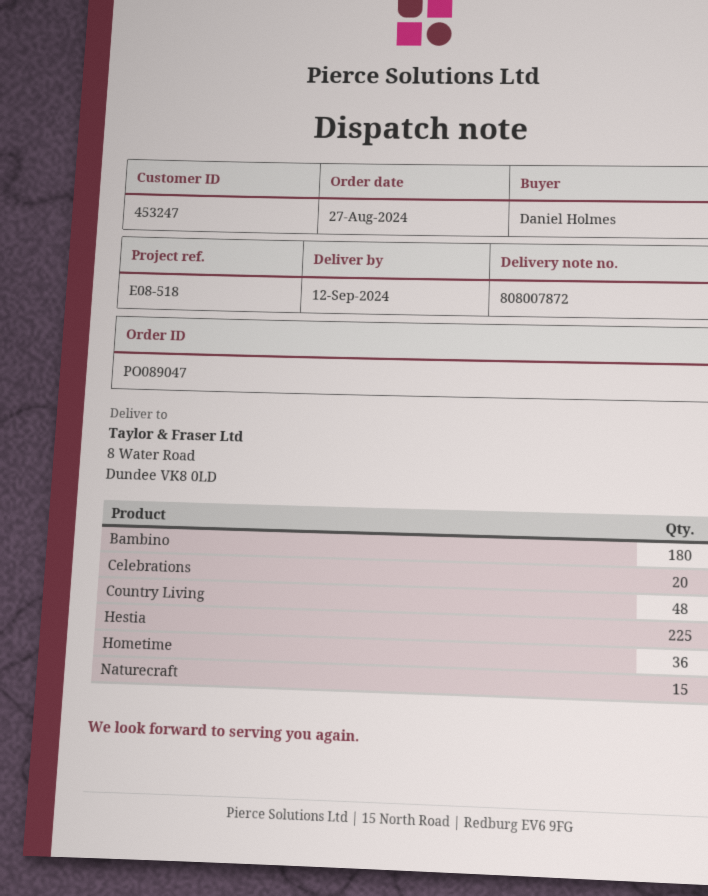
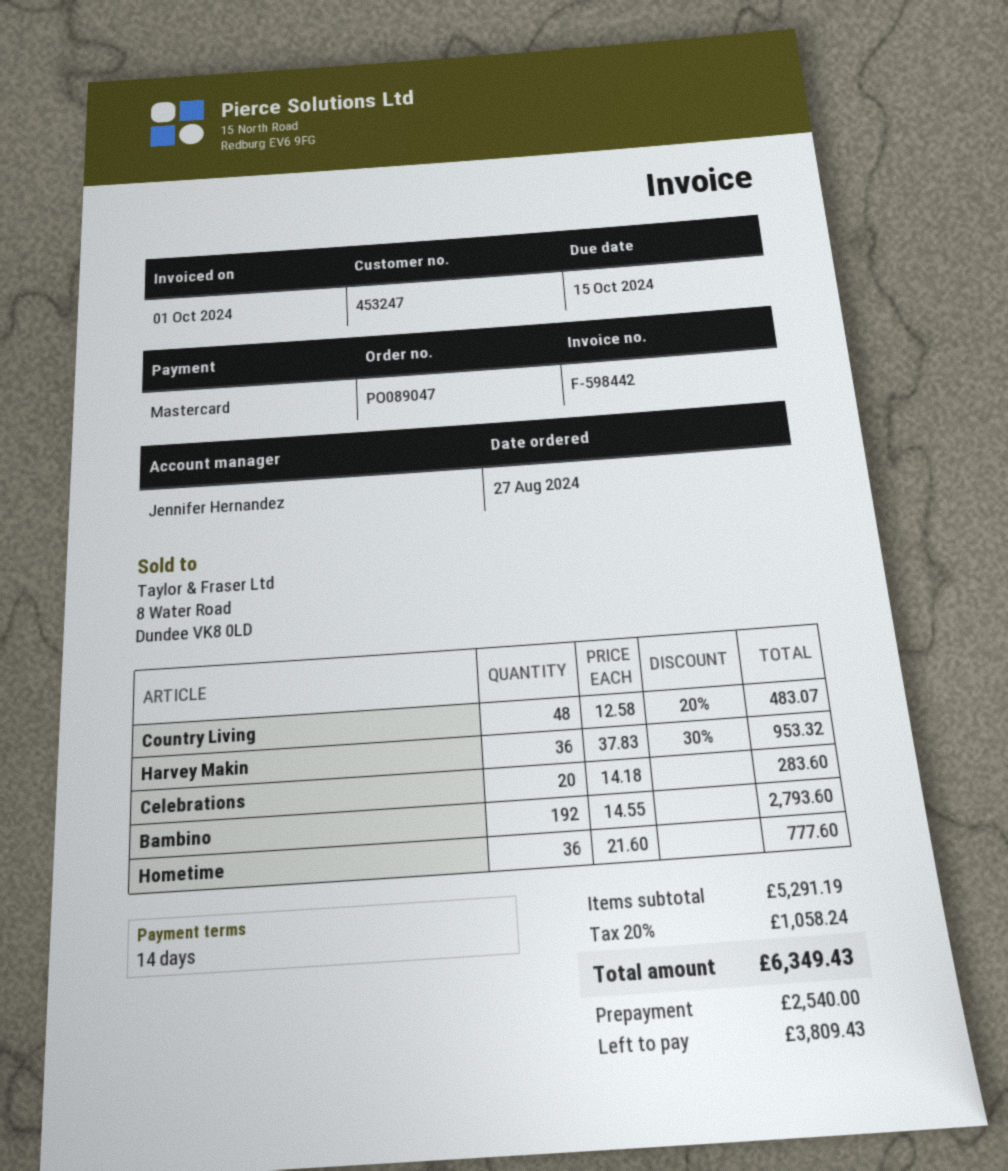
Bambino: 180 -> 192
Hestia: 225 -> none
Naturecraft: 15 -> none
Harvey Makin: none -> 36

